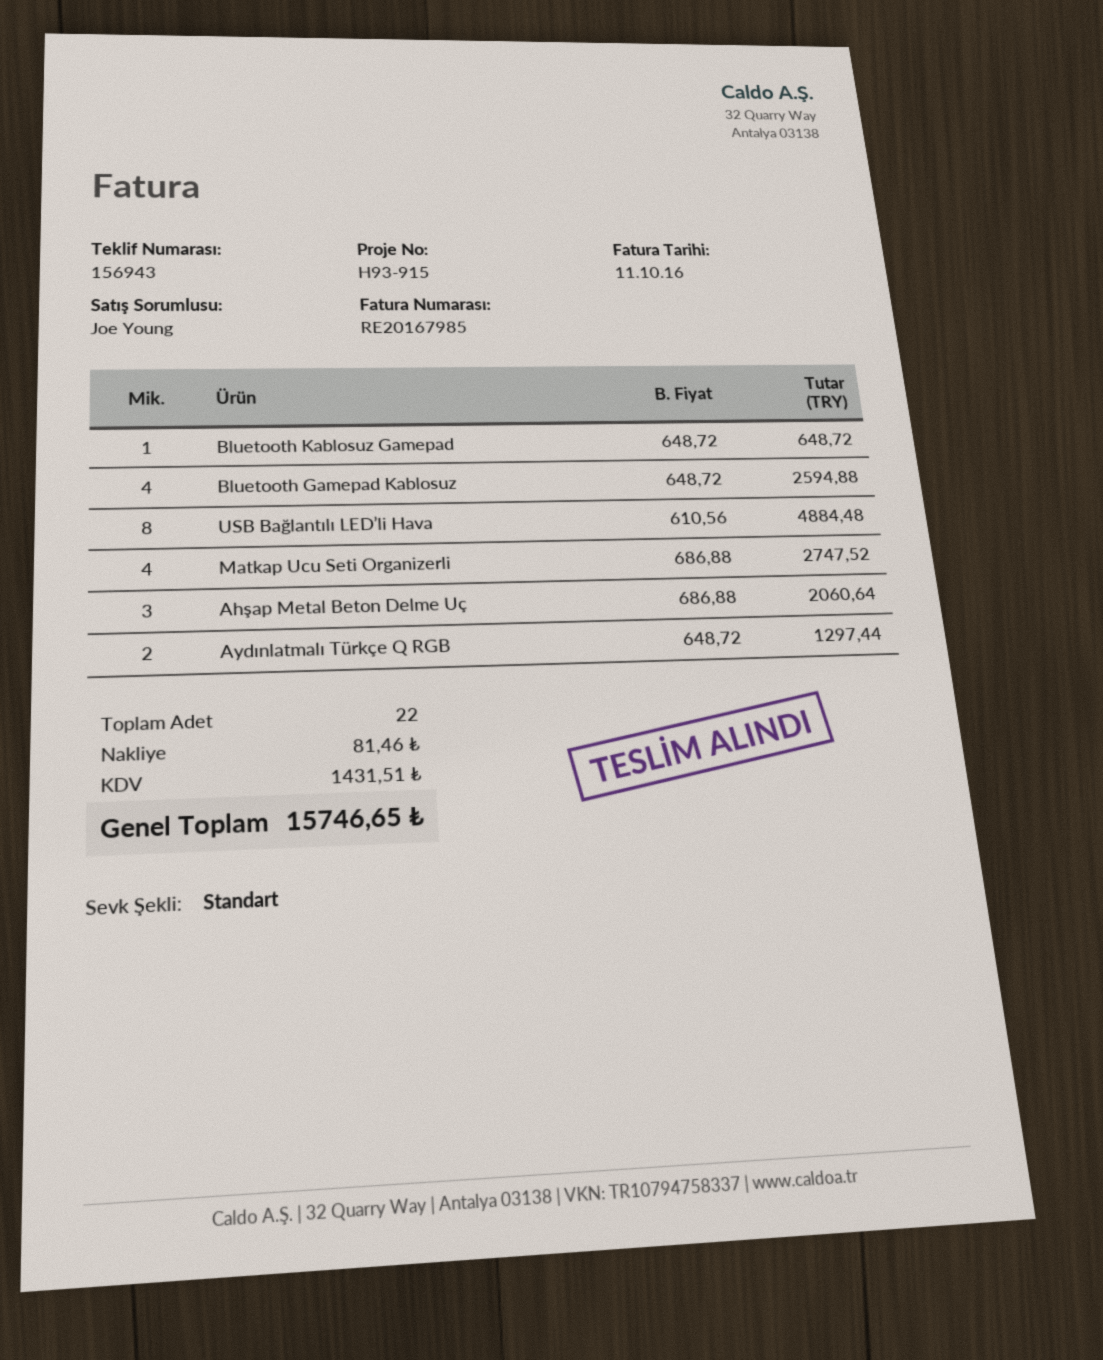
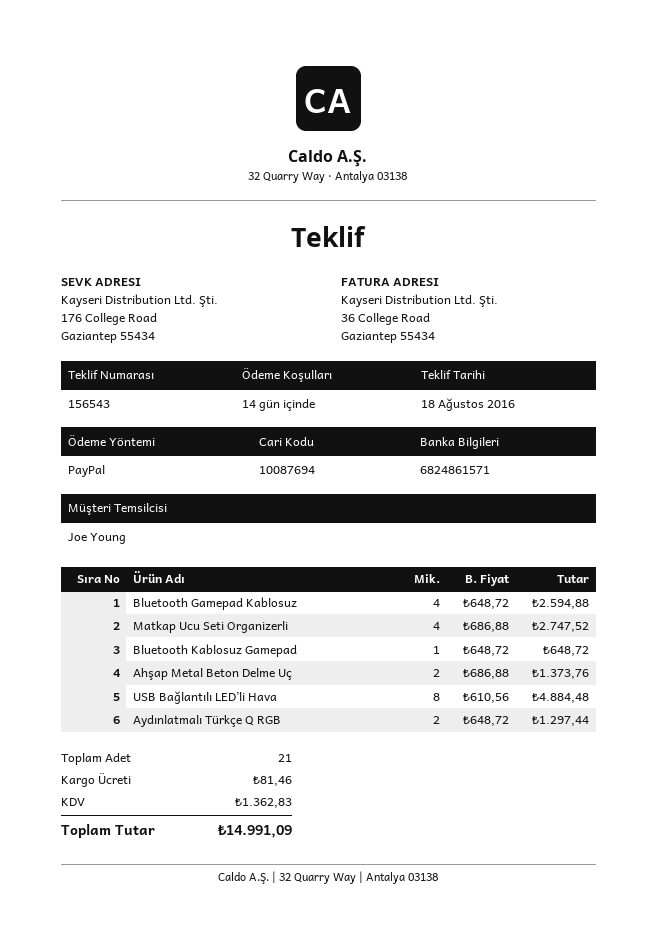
quote number: 156943 -> 156543
Ahşap Metal Beton Delme Uç: 3 x 686.88 = 2060.64 -> 2 x 686.88 = 1373.76
total quantity: 22 -> 21
tax: 1431.51 -> 1362.83
total: 15746.65 -> 14991.09

